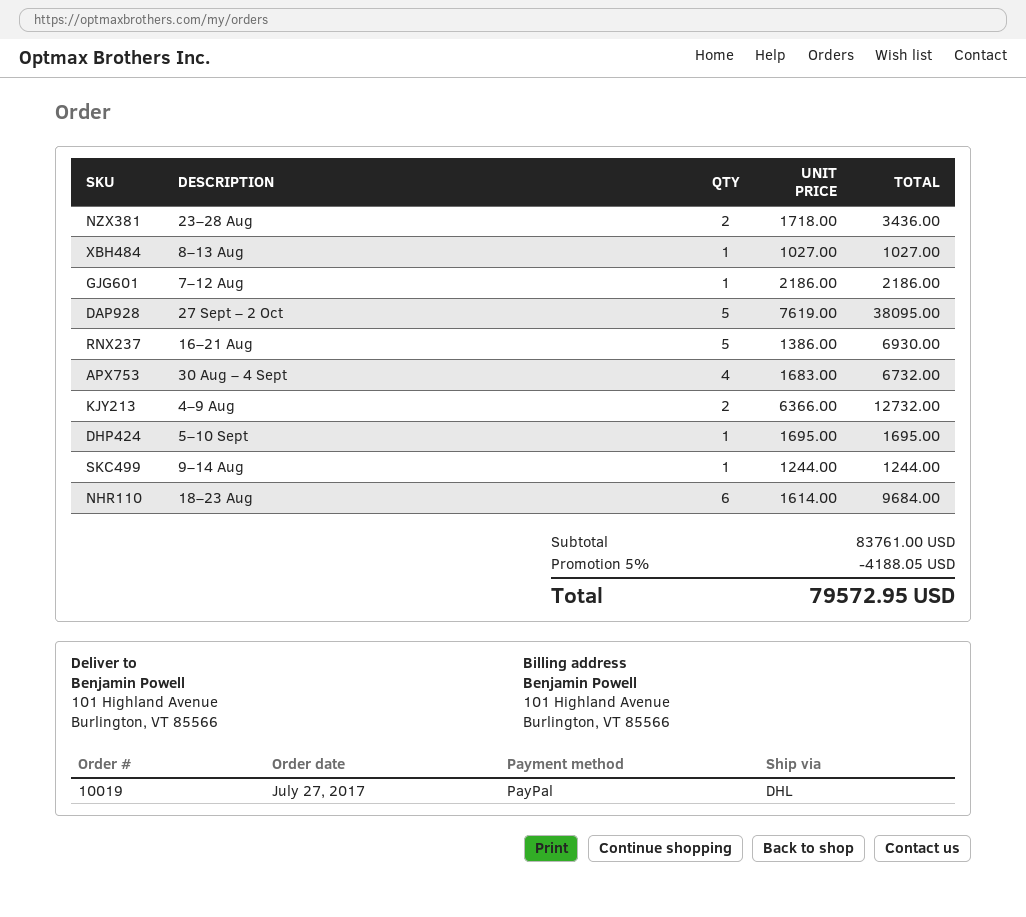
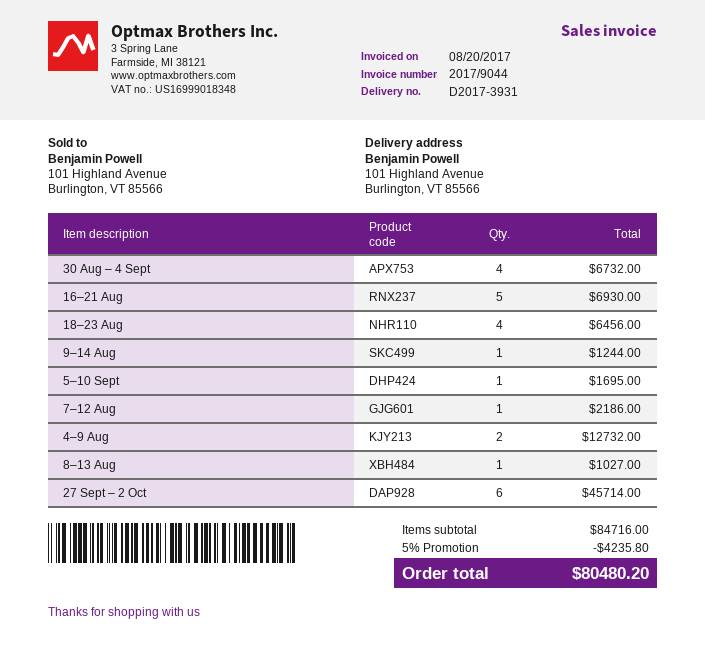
23–28 Aug: 2 for 3436.00 -> none
27 Sept – 2 Oct: 5 for 38095.00 -> 6 for 45714.00
18–23 Aug: 6 for 9684.00 -> 4 for 6456.00
subtotal: 83761.00 -> 84716.00
discount: 5% = 4188.05 -> 5% = 4235.80
total: 79572.95 -> 80480.20

